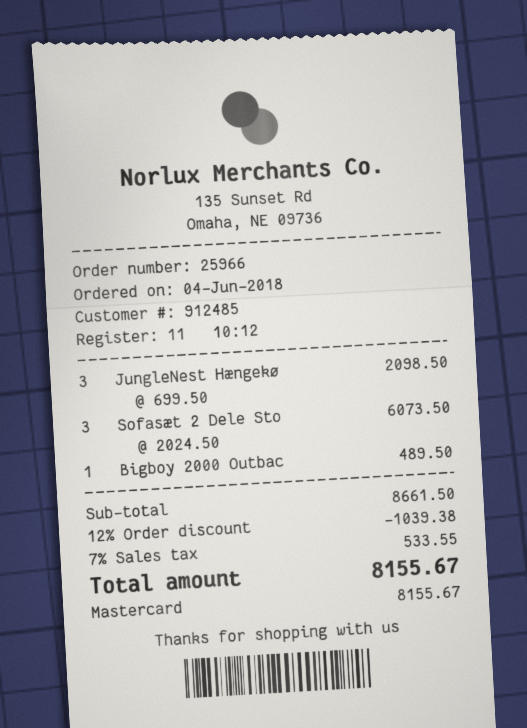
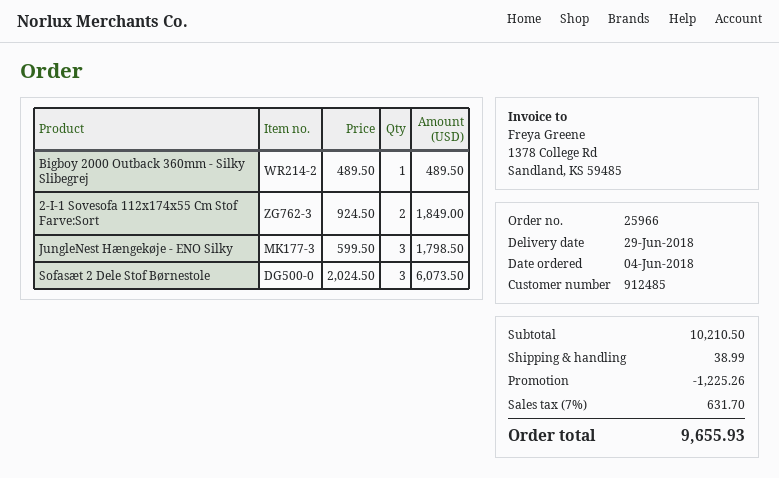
JungleNest Hængekø: 3 x 699.50 = 2098.50 -> 3 x 599.50 = 1798.50
2-I-1 Sovesofa 112x174x55 Cm Stof Farve:Sort: none -> 2 x 924.50 = 1849.00
subtotal: 8661.50 -> 10210.50
discount: 1039.38 -> 1225.26
shipping: none -> 38.99
tax: 7% = 533.55 -> 7% = 631.70
total: 8155.67 -> 9655.93

